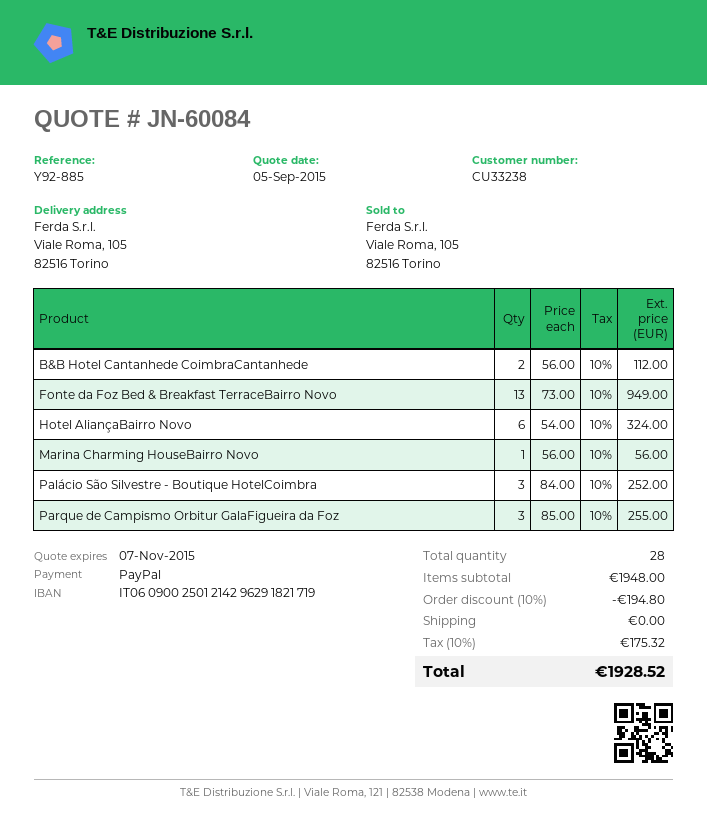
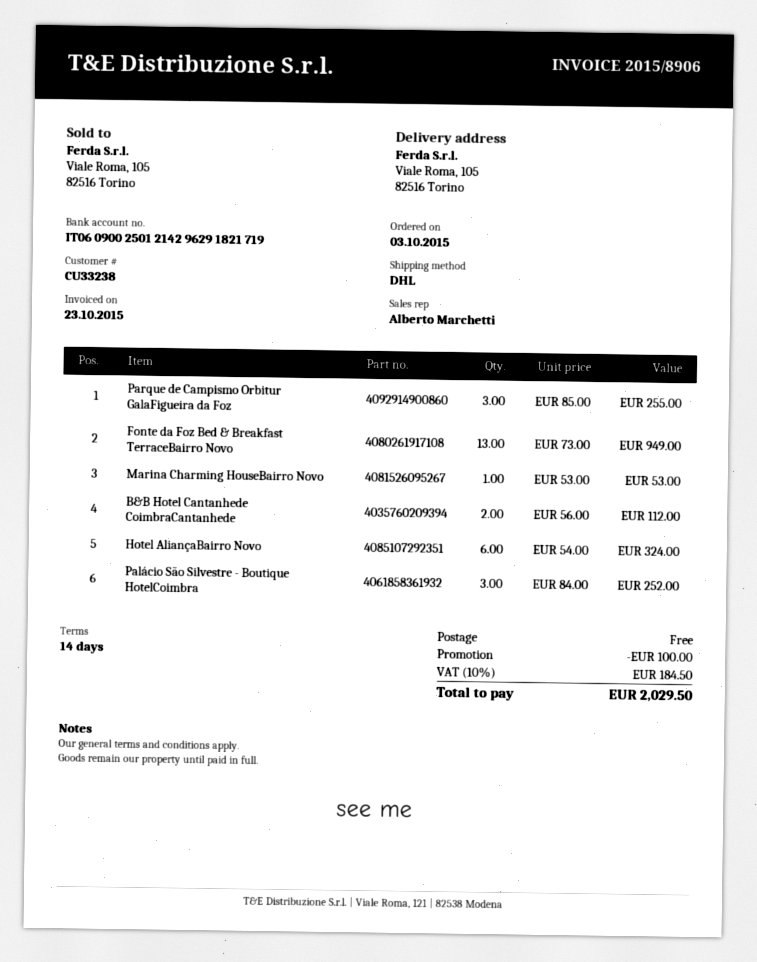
Marina Charming HouseBairro Novo: 1 x 56.00 = 56.00 -> 1 x 53.00 = 53.00
discount: 194.80 -> 100.00
tax: 10% = 175.32 -> 10% = 184.50
total: 1928.52 -> 2029.50

